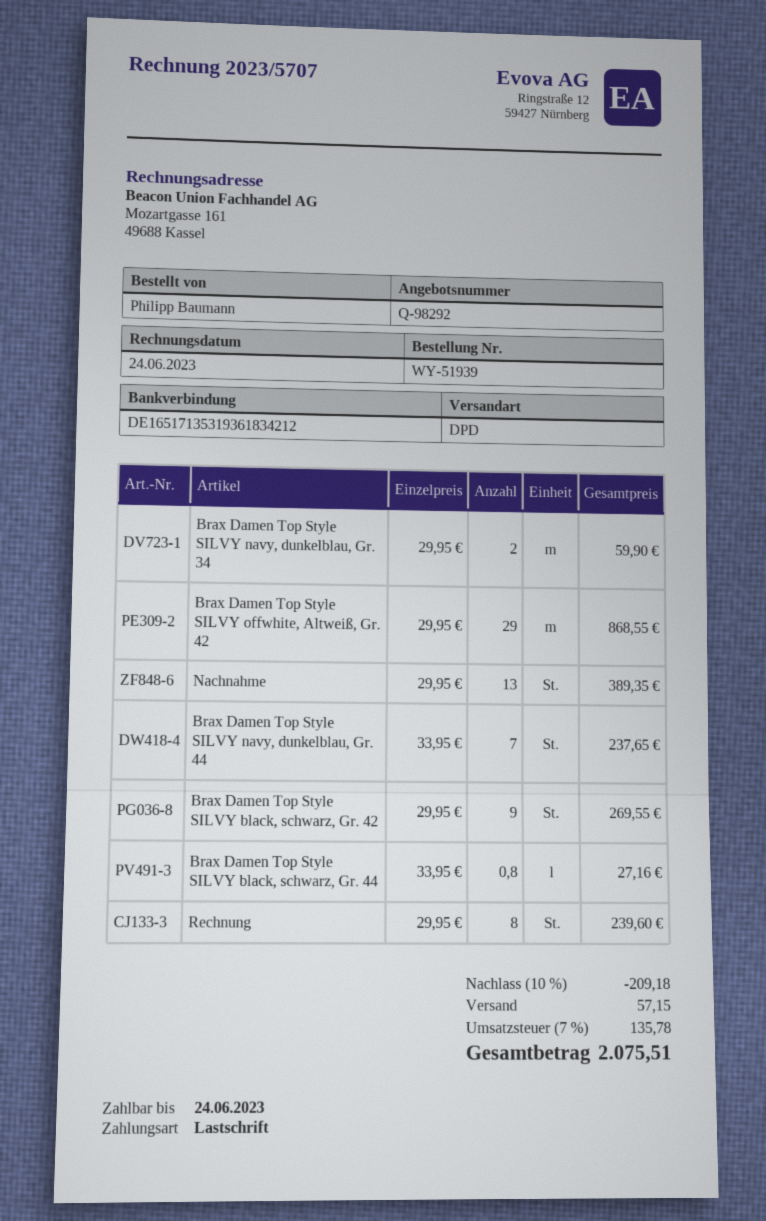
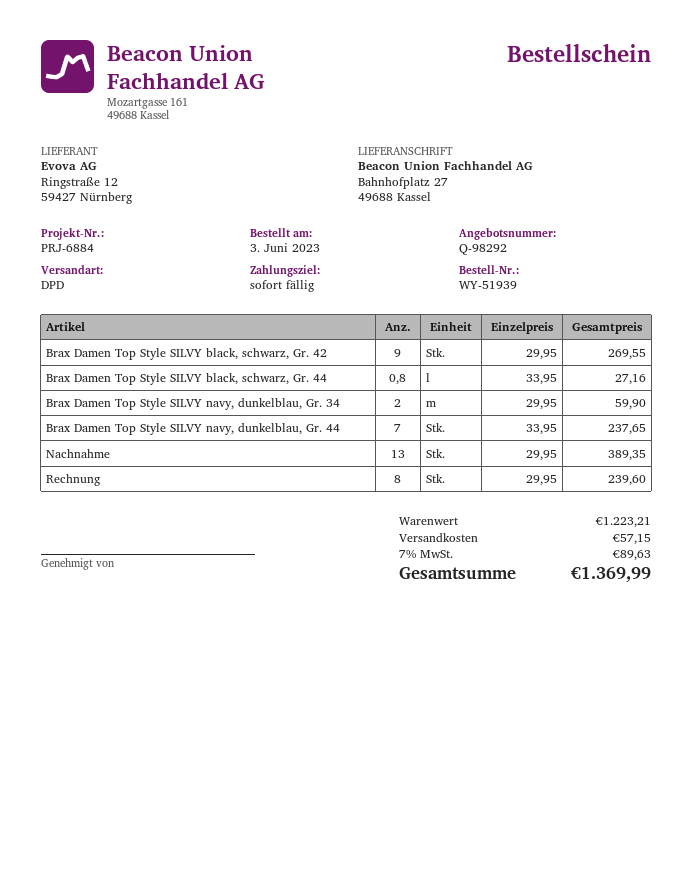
Brax Damen Top Style SILVY offwhite, Altweiß, Gr. 42: 29 x 29.95 = 868.55 -> none
discount: 10% = 209.18 -> none
tax: 7% = 135.78 -> 7% = 89.63
total: 2075.51 -> 1369.99

